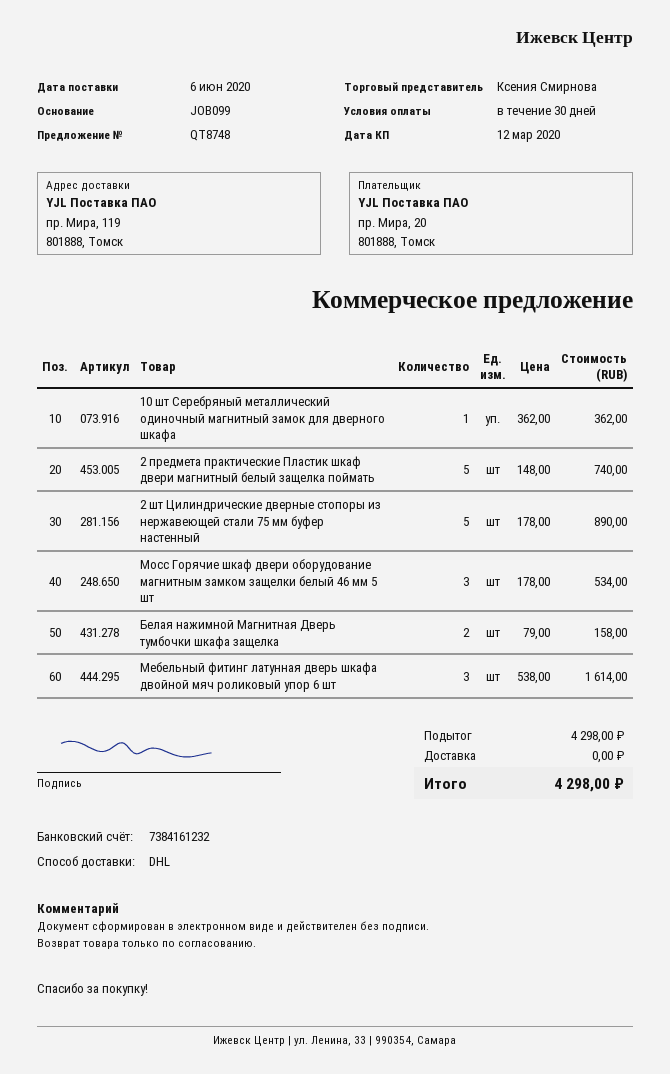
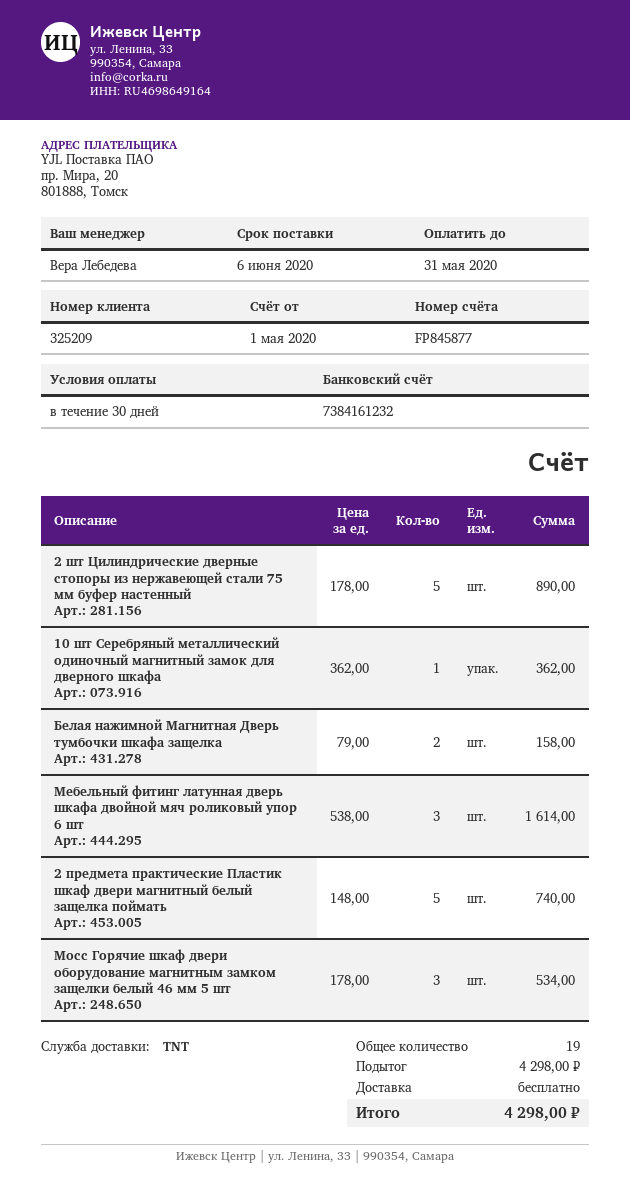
sales rep: Ксения Смирнова -> Вера Лебедева
shipping method: DHL -> TNT

